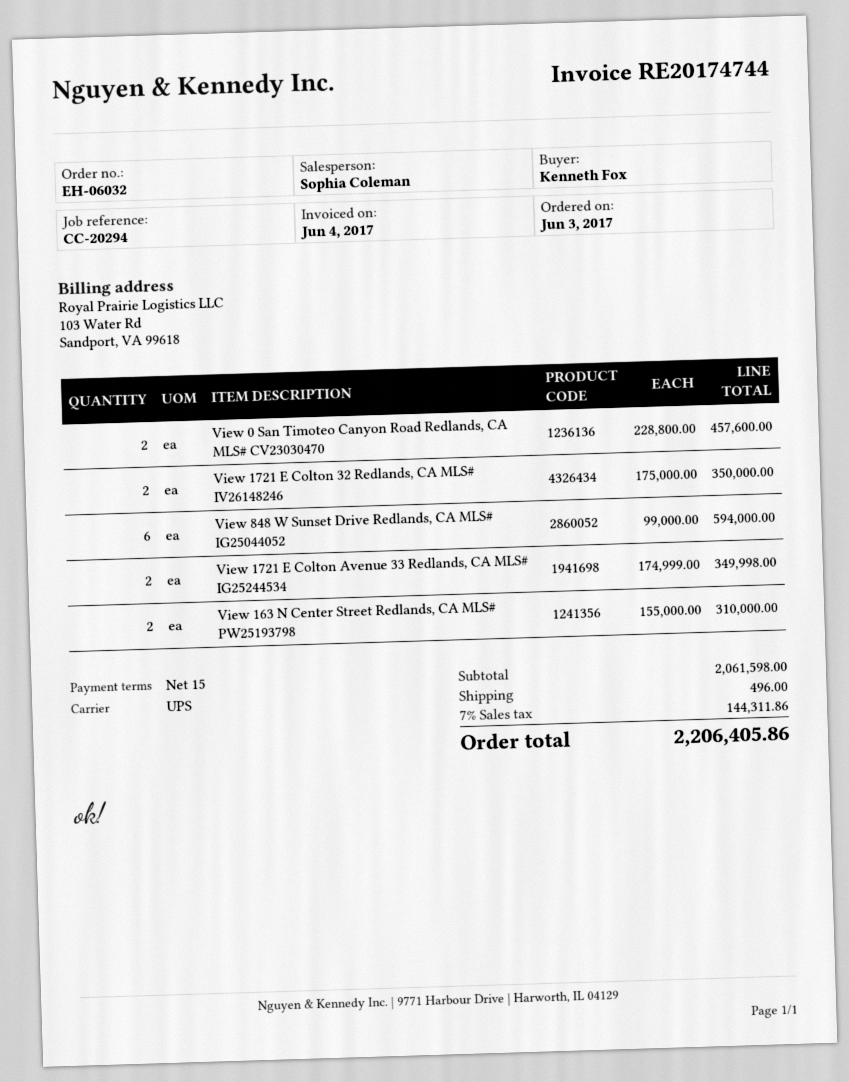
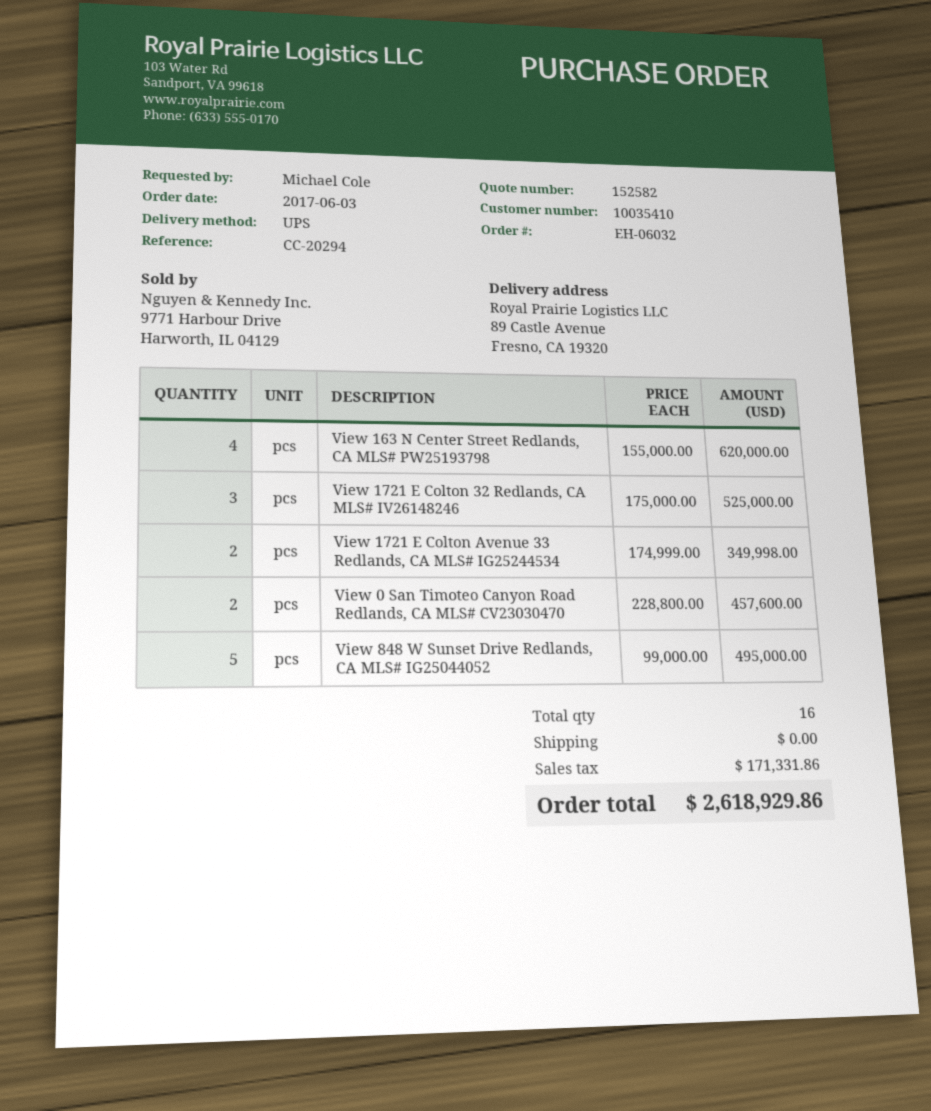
ordered by: Kenneth Fox -> Michael Cole
View 1721 E Colton 32 Redlands, CA MLS# IV26148246: 2 x 175000.00 = 350000.00 -> 3 x 175000.00 = 525000.00
View 848 W Sunset Drive Redlands, CA MLS# IG25044052: 6 x 99000.00 = 594000.00 -> 5 x 99000.00 = 495000.00
View 163 N Center Street Redlands, CA MLS# PW25193798: 2 x 155000.00 = 310000.00 -> 4 x 155000.00 = 620000.00
shipping: 496.00 -> 0.00
tax: 144311.86 -> 171331.86
total: 2206405.86 -> 2618929.86

